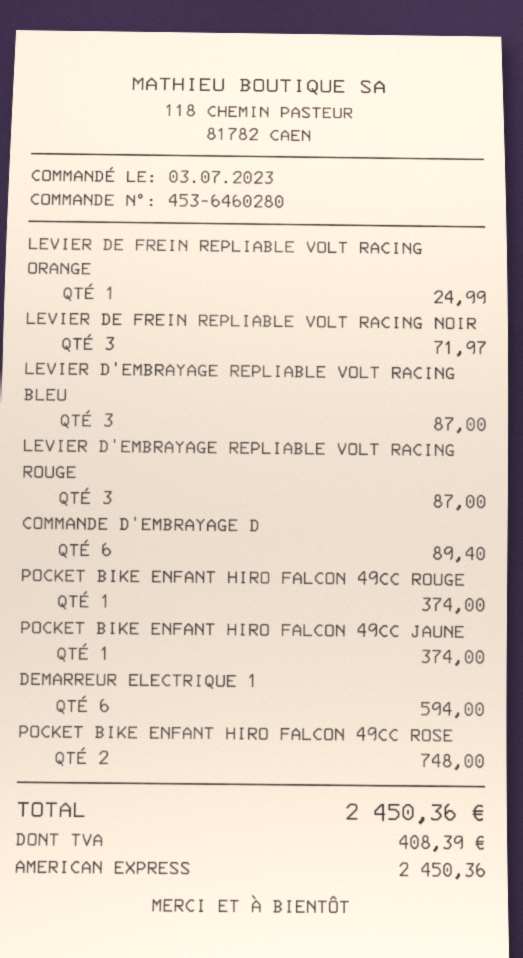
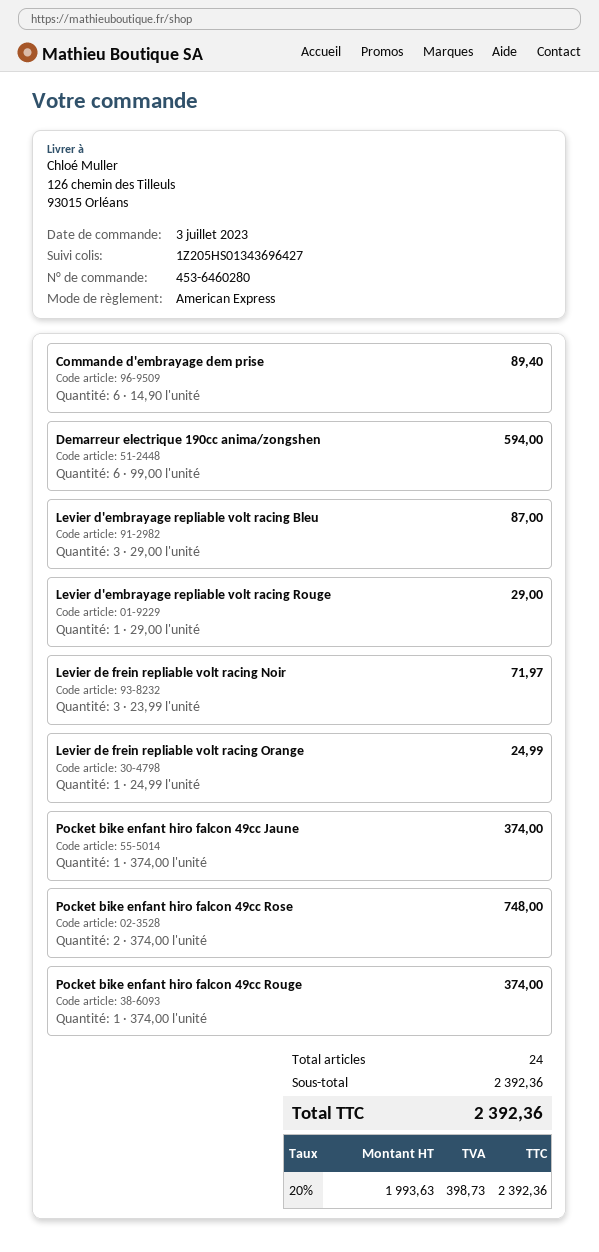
LEVIER D'EMBRAYAGE REPLIABLE VOLT RACING ROUGE: 3 for 87.00 -> 1 for 29.00
tax: 408.39 -> 398.73
total: 2450.36 -> 2392.36

